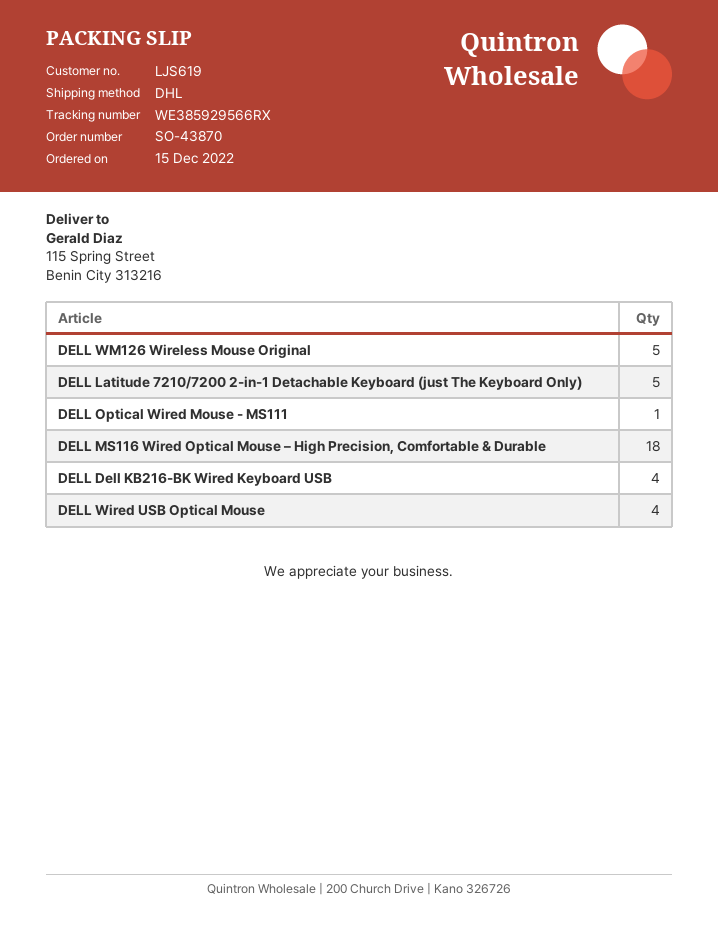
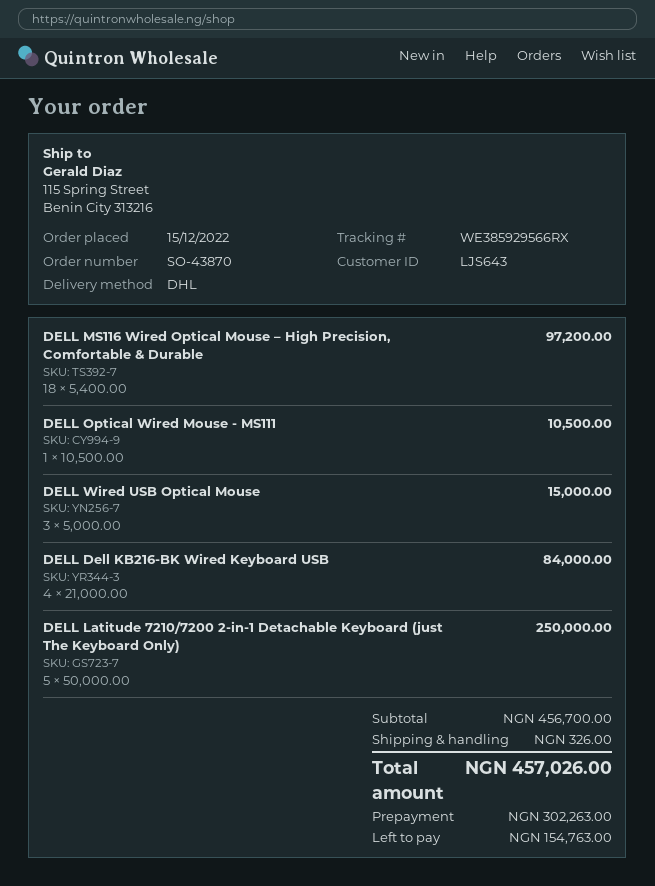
customer number: LJS619 -> LJS643
DELL WM126 Wireless Mouse Original: 5 -> none
DELL Wired USB Optical Mouse: 4 -> 3

